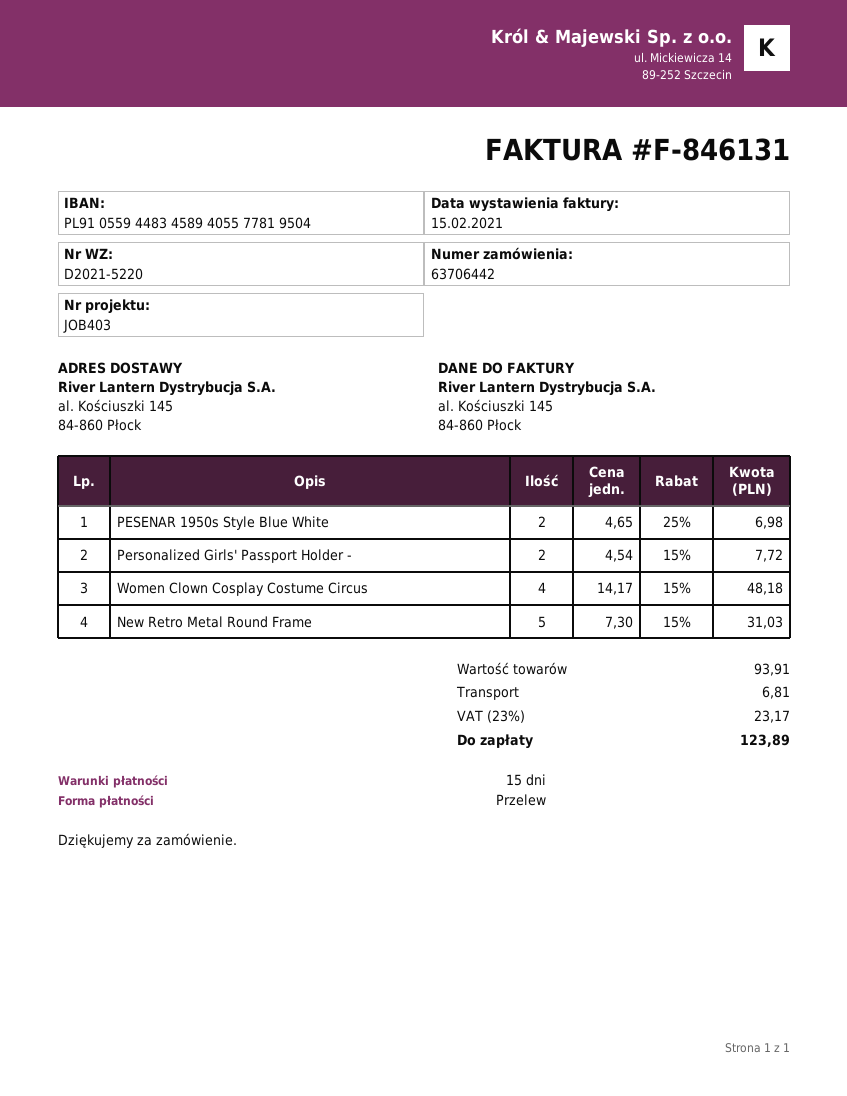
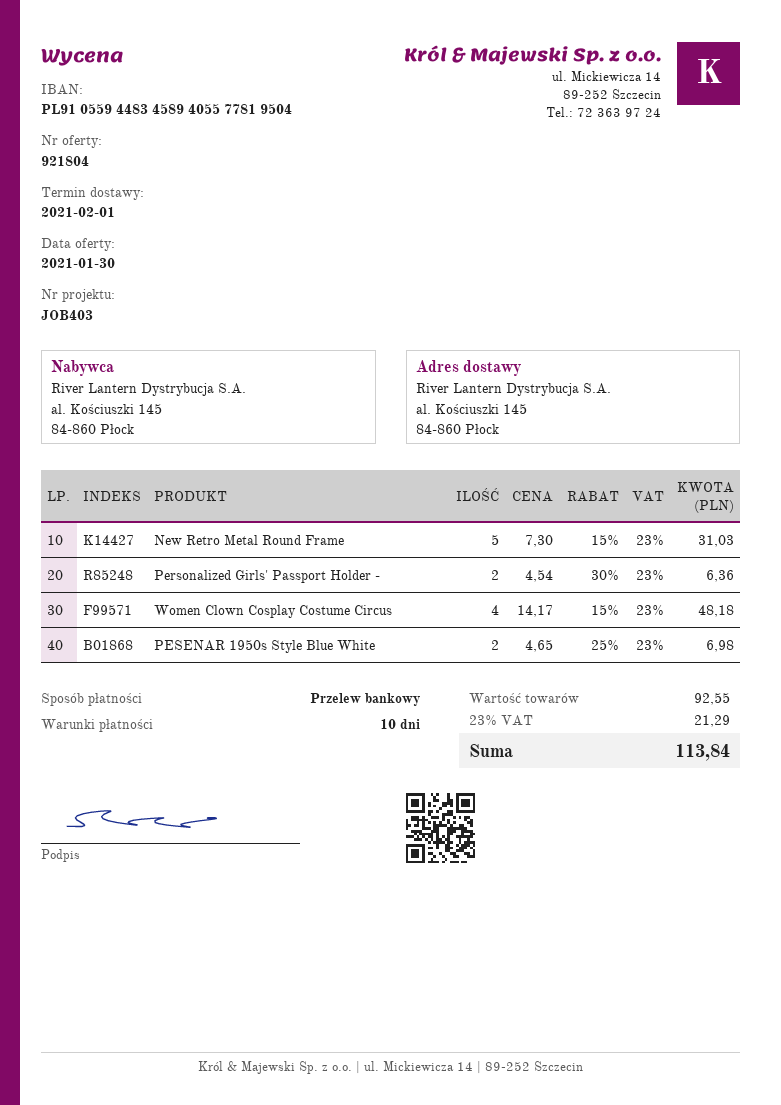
payment terms: 15 days -> 10 days
Personalized Girls' Passport Holder -: 2 x 4.54 - 15% = 7.72 -> 2 x 4.54 - 30% = 6.36
subtotal: 93.91 -> 92.55
shipping: 6.81 -> none
tax: 23% = 23.17 -> 23% = 21.29
total: 123.89 -> 113.84

